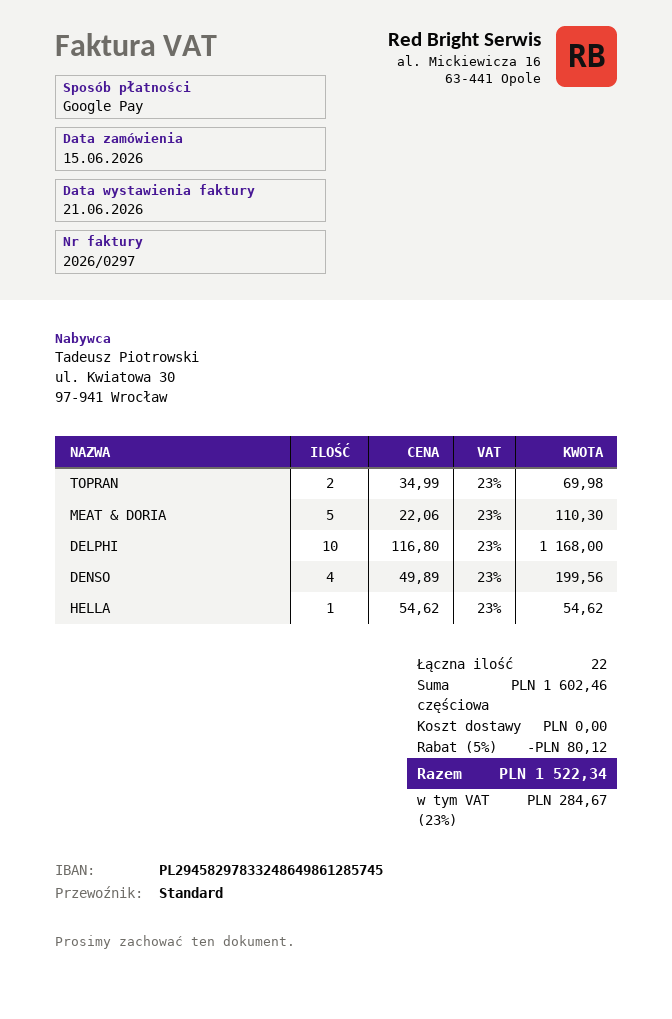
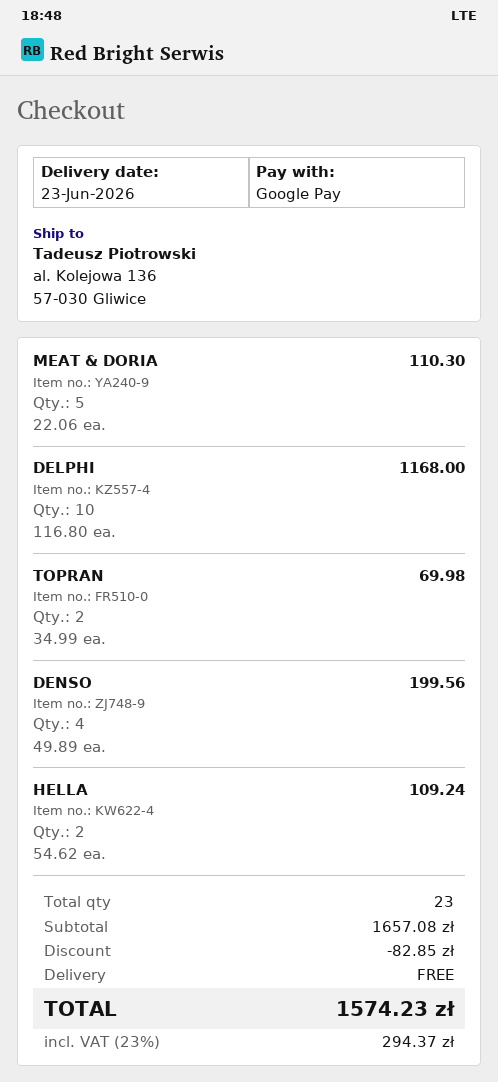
HELLA: 1 x 54.62 = 54.62 -> 2 x 54.62 = 109.24
total quantity: 22 -> 23
subtotal: 1602.46 -> 1657.08
discount: 80.12 -> 82.85
tax: 23% = 284.67 -> 23% = 294.37
total: 1522.34 -> 1574.23

